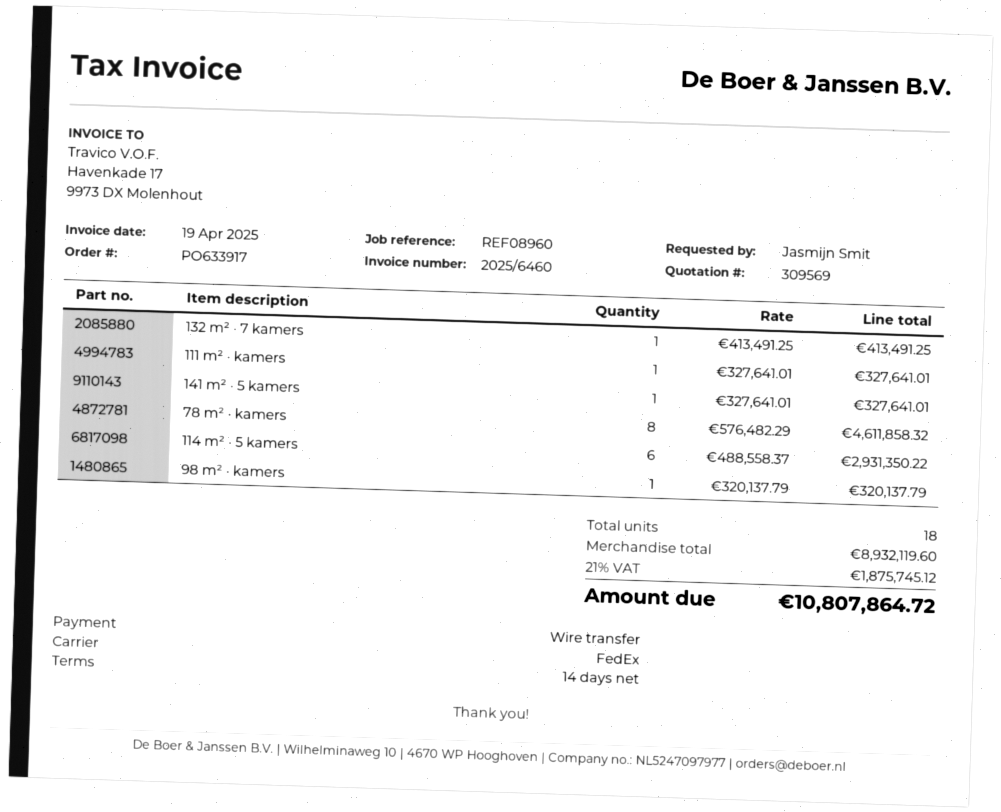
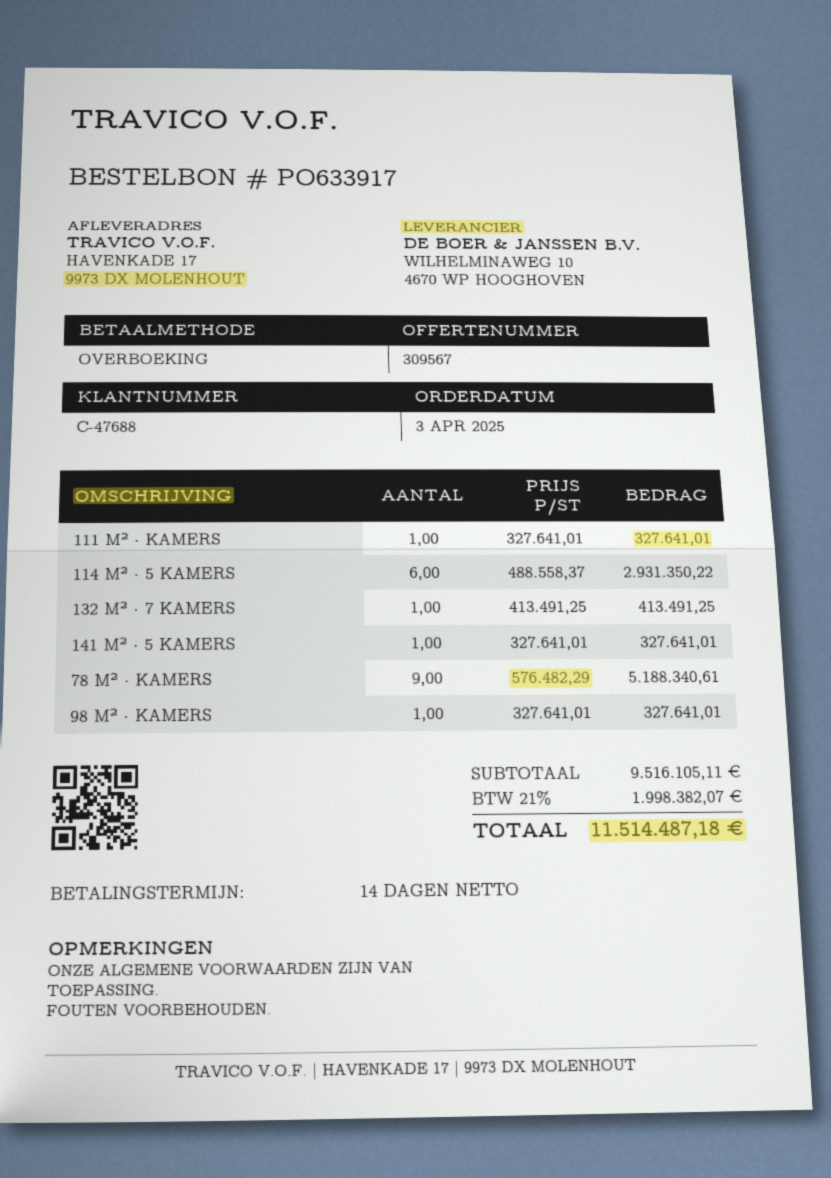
quote number: 309569 -> 309567
78 m² · kamers: 8 x 576482.29 = 4611858.32 -> 9 x 576482.29 = 5188340.61
98 m² · kamers: 1 x 320137.79 = 320137.79 -> 1 x 327641.01 = 327641.01
subtotal: 8932119.60 -> 9516105.11
tax: 21% = 1875745.12 -> 21% = 1998382.07
total: 10807864.72 -> 11514487.18

